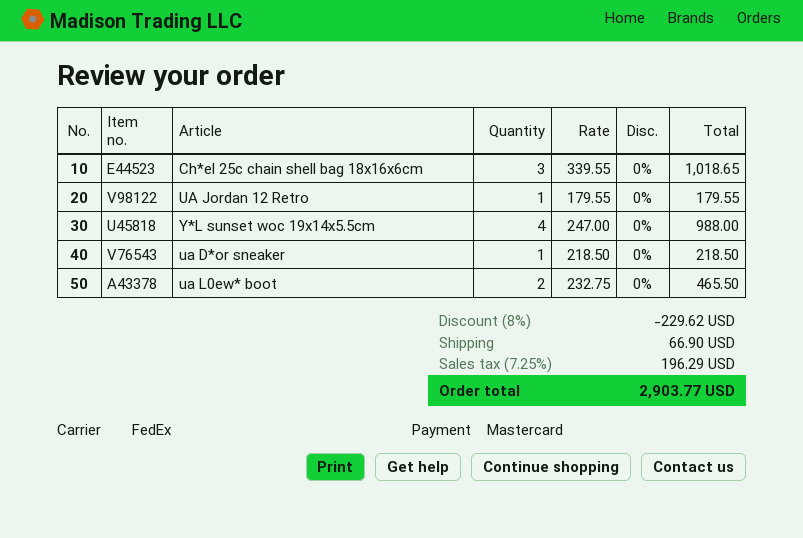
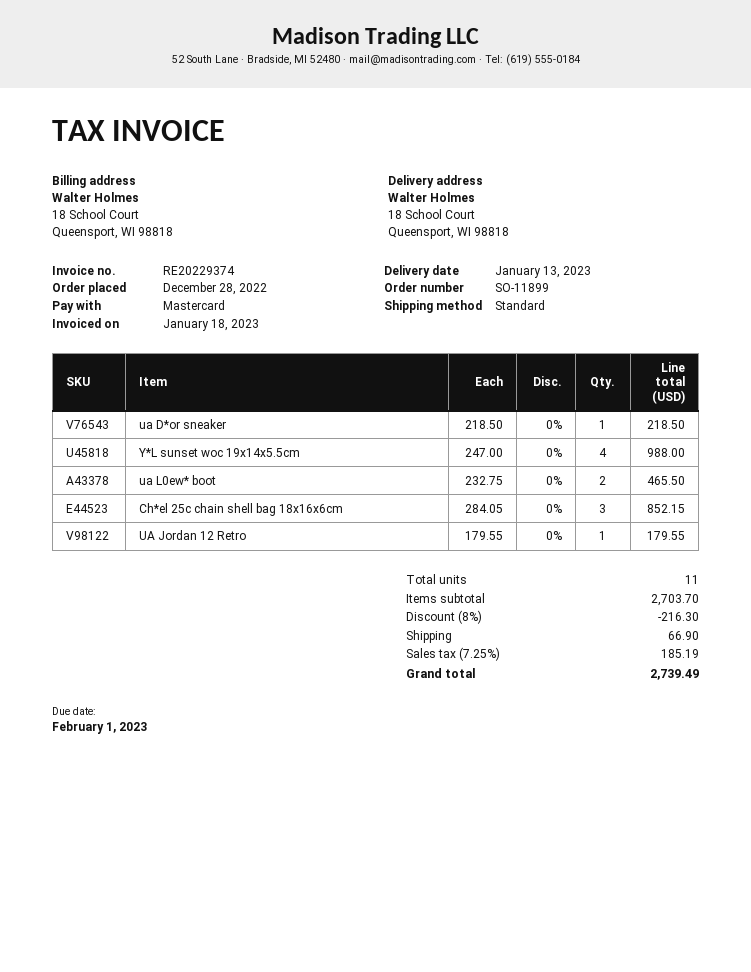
shipping method: FedEx -> standard
Ch*el 25c chain shell bag 18x16x6cm: 3 x 339.55 = 1018.65 -> 3 x 284.05 = 852.15
discount: 8% = 229.62 -> 8% = 216.30
tax: 7.25% = 196.29 -> 7.25% = 185.19
total: 2903.77 -> 2739.49

